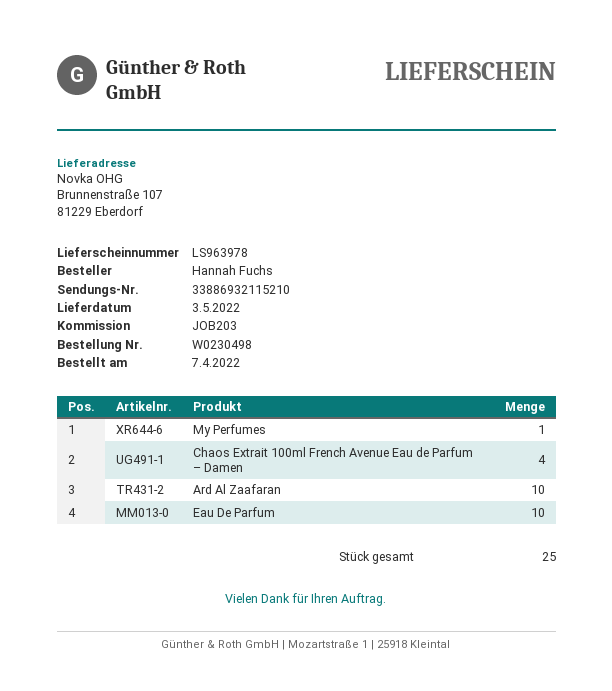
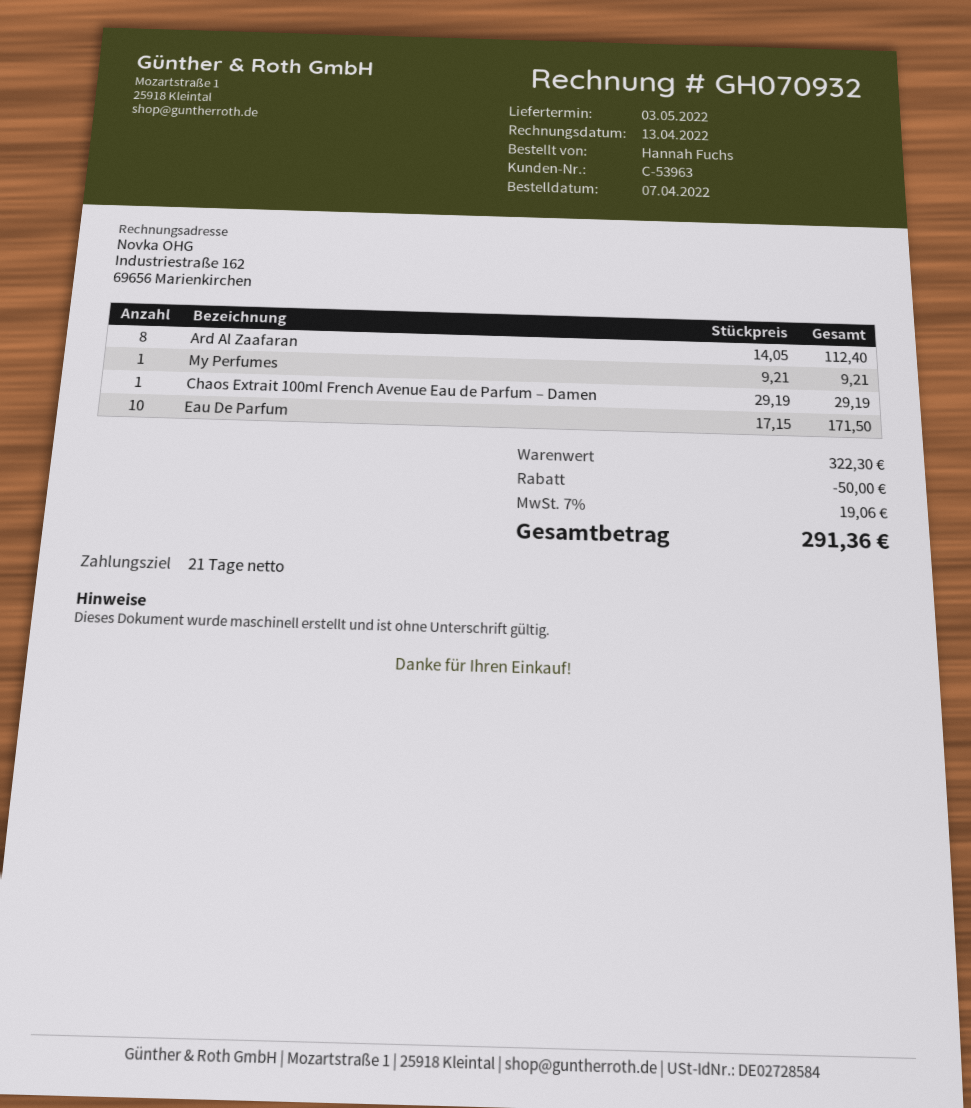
Chaos Extrait 100ml French Avenue Eau de Parfum – Damen: 4 -> 1
Ard Al Zaafaran: 10 -> 8

